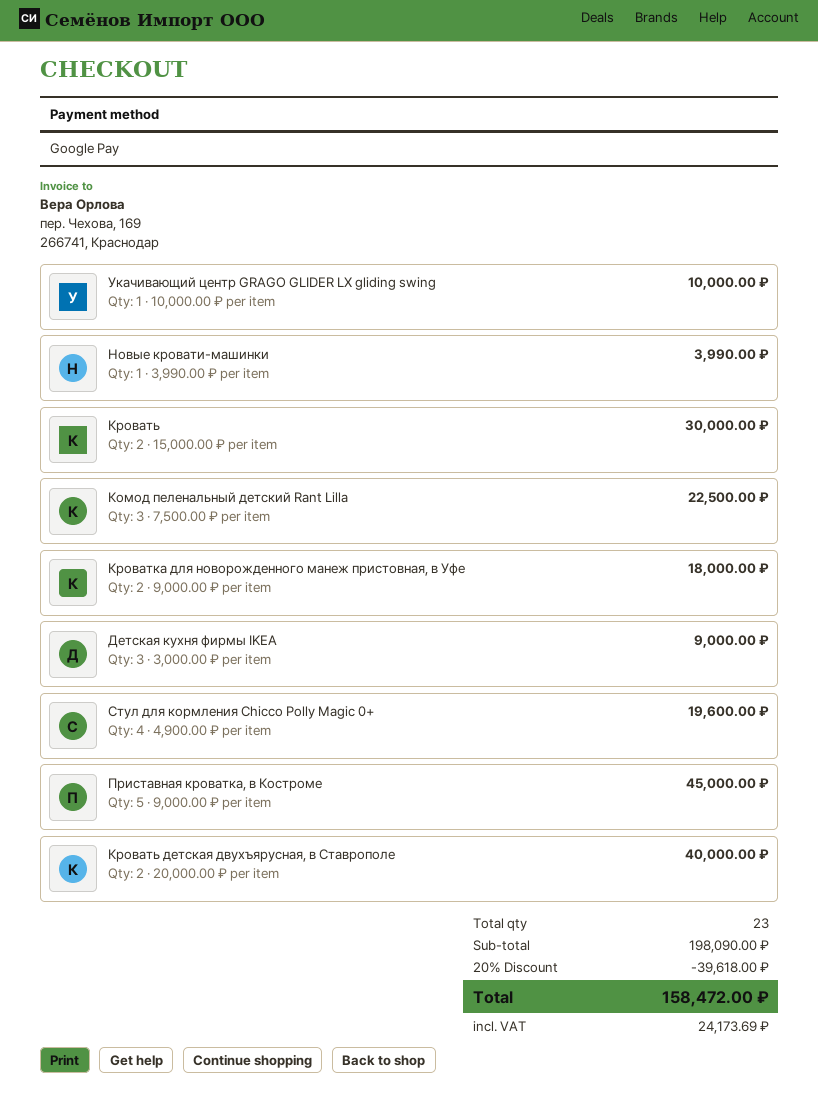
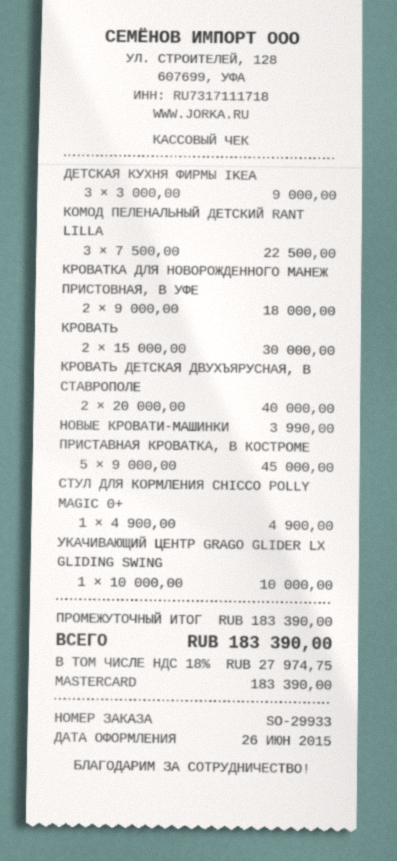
payment method: Google Pay -> Mastercard
Стул для кормления Chicco Polly Magic 0+: 4 x 4900.00 = 19600.00 -> 1 x 4900.00 = 4900.00
subtotal: 198090.00 -> 183390.00
discount: 20% = 39618.00 -> none
tax: 24173.69 -> 27974.75
total: 158472.00 -> 183390.00

